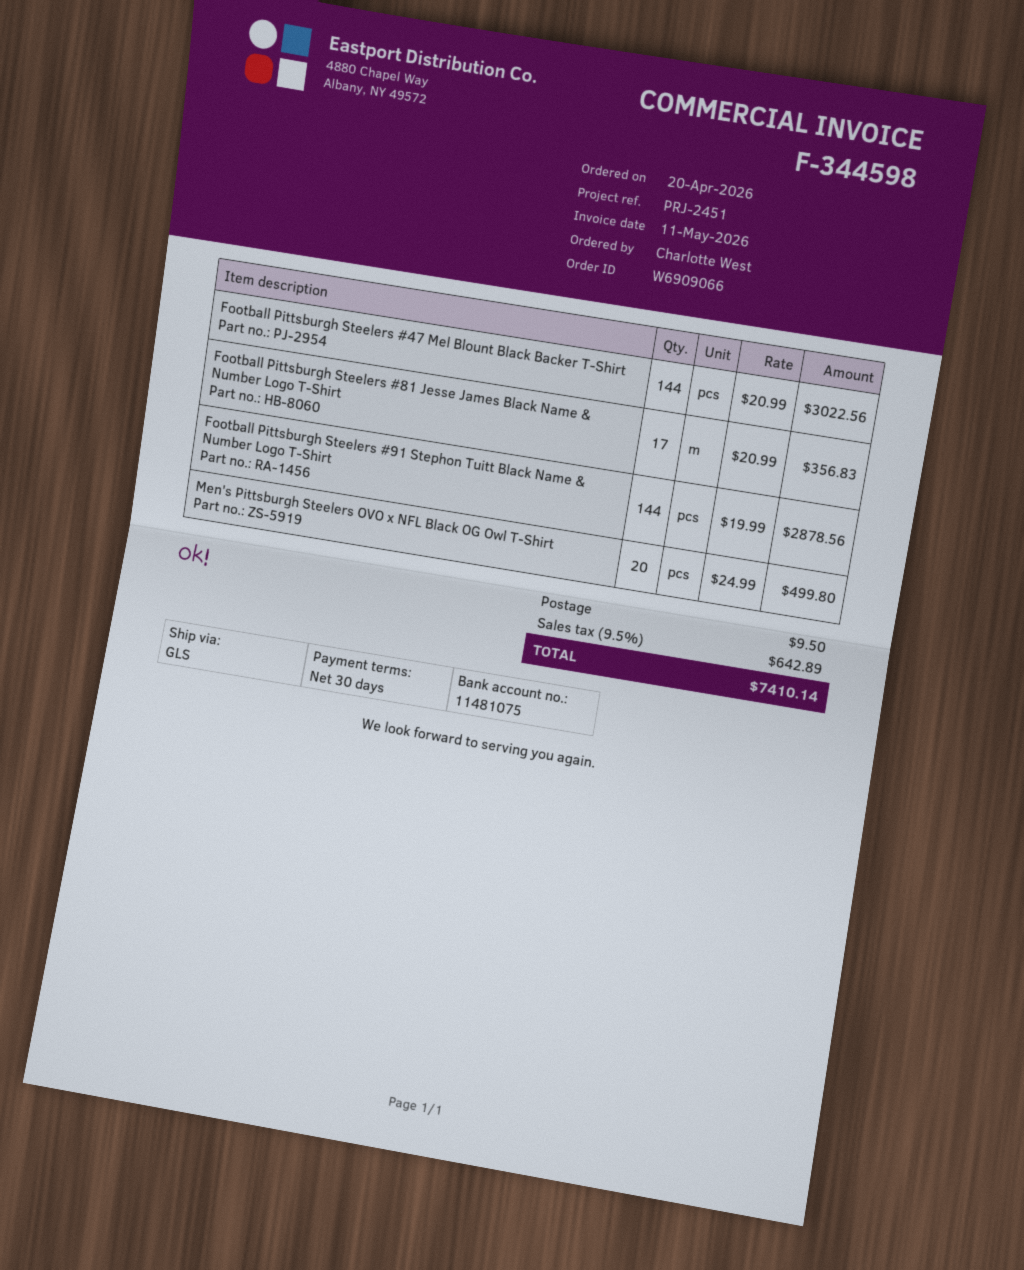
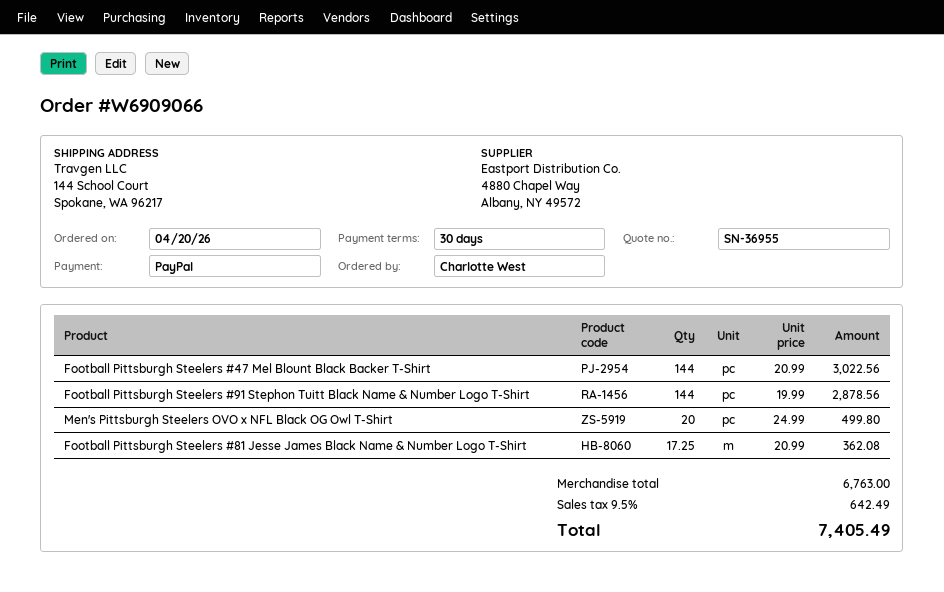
Football Pittsburgh Steelers #81 Jesse James Black Name & Number Logo T-Shirt: 17 x 20.99 = 356.83 -> 17.25 x 20.99 = 362.08
shipping: 9.50 -> none
tax: 9.5% = 642.89 -> 9.5% = 642.49
total: 7410.14 -> 7405.49

